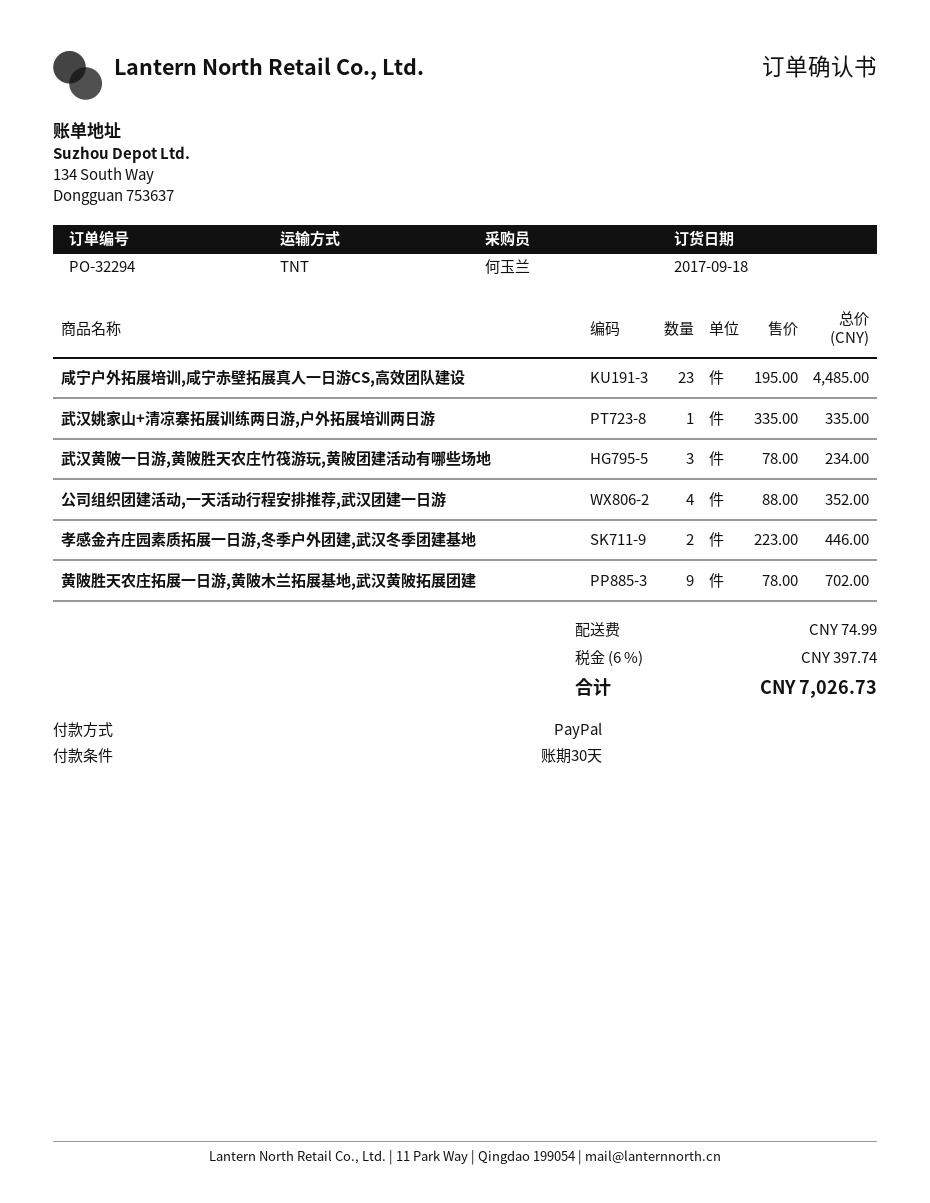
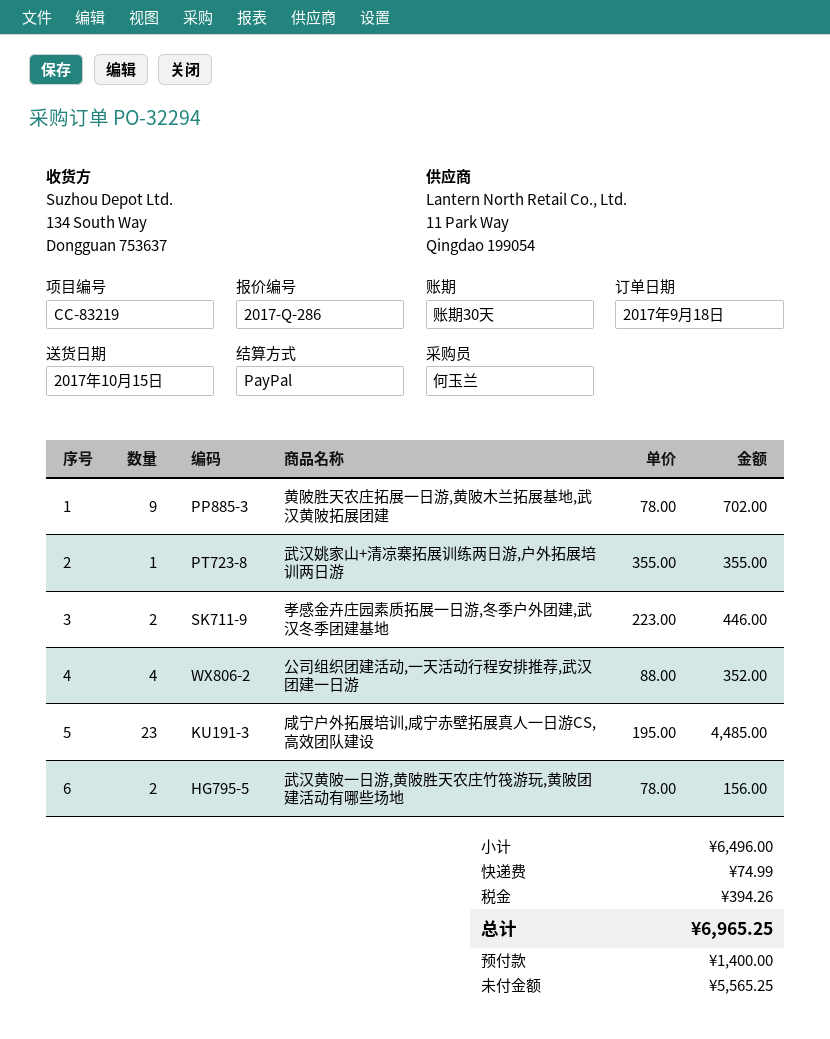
武汉姚家山+清凉寨拓展训练两日游,户外拓展培训两日游: 1 x 335.00 = 335.00 -> 1 x 355.00 = 355.00
武汉黄陂一日游,黄陂胜天农庄竹筏游玩,黄陂团建活动有哪些场地: 3 x 78.00 = 234.00 -> 2 x 78.00 = 156.00
tax: 397.74 -> 394.26
total: 7026.73 -> 6965.25

